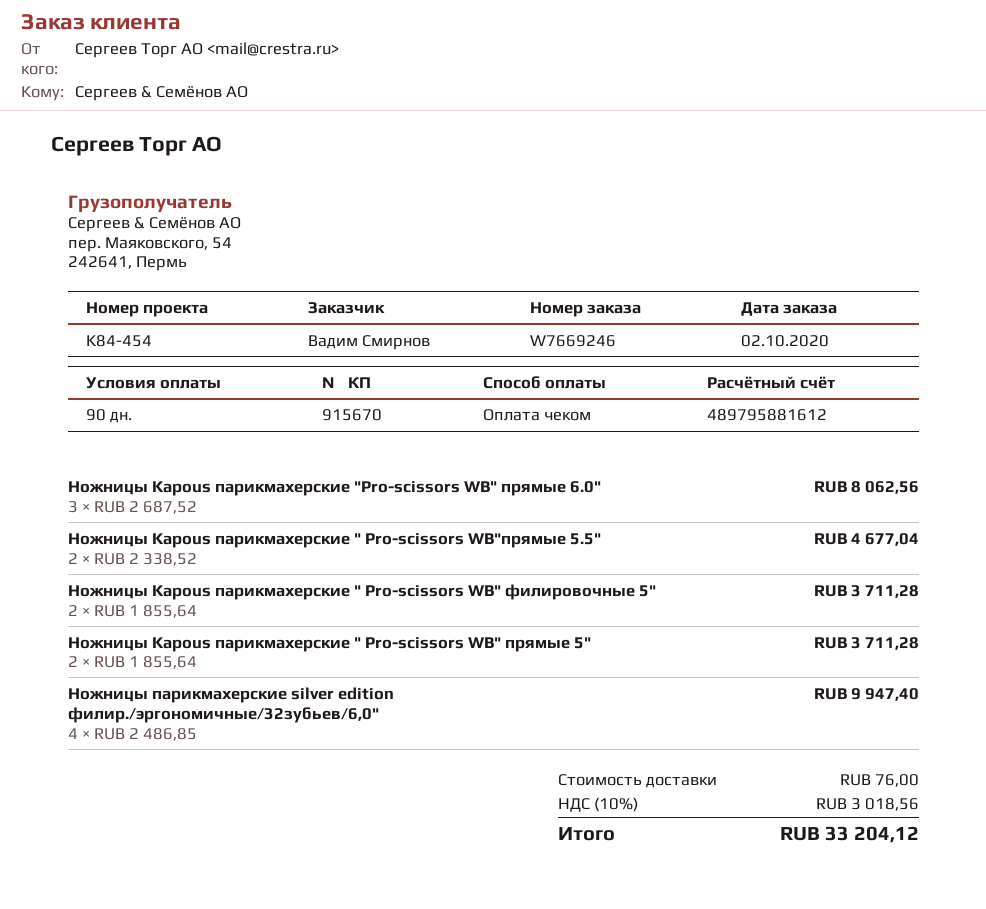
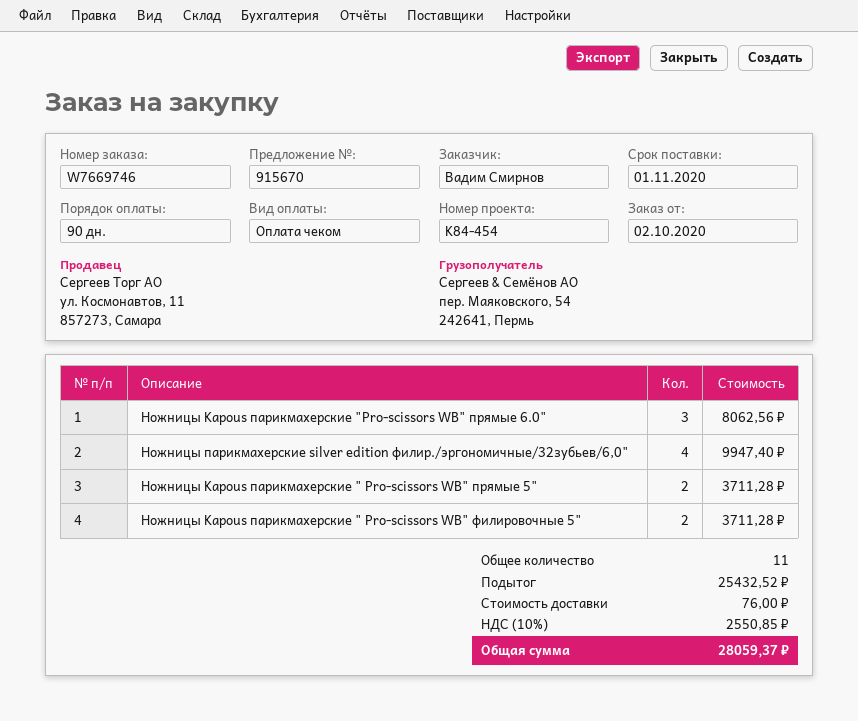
order number: W7669246 -> W7669746
Ножницы Kapous парикмахерские " Pro-scissors WB"прямые 5.5": 2 for 4677.04 -> none
tax: 10% = 3018.56 -> 10% = 2550.85
total: 33204.12 -> 28059.37

